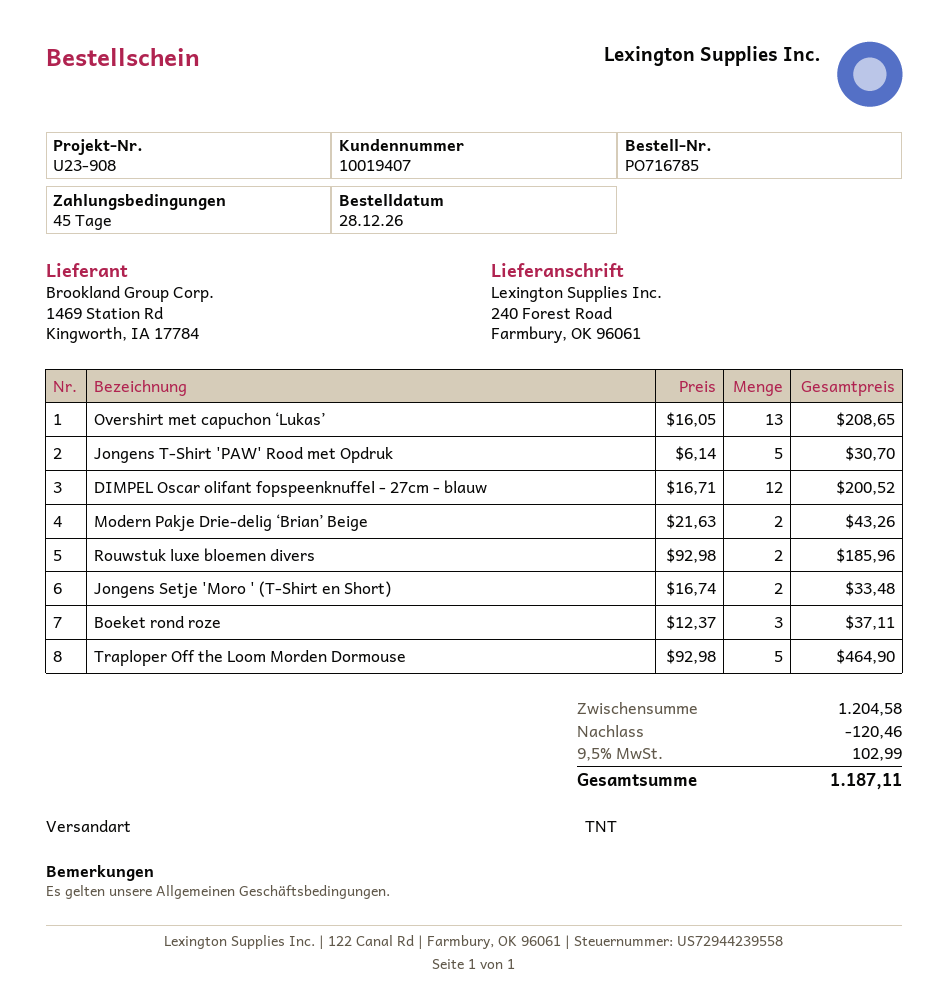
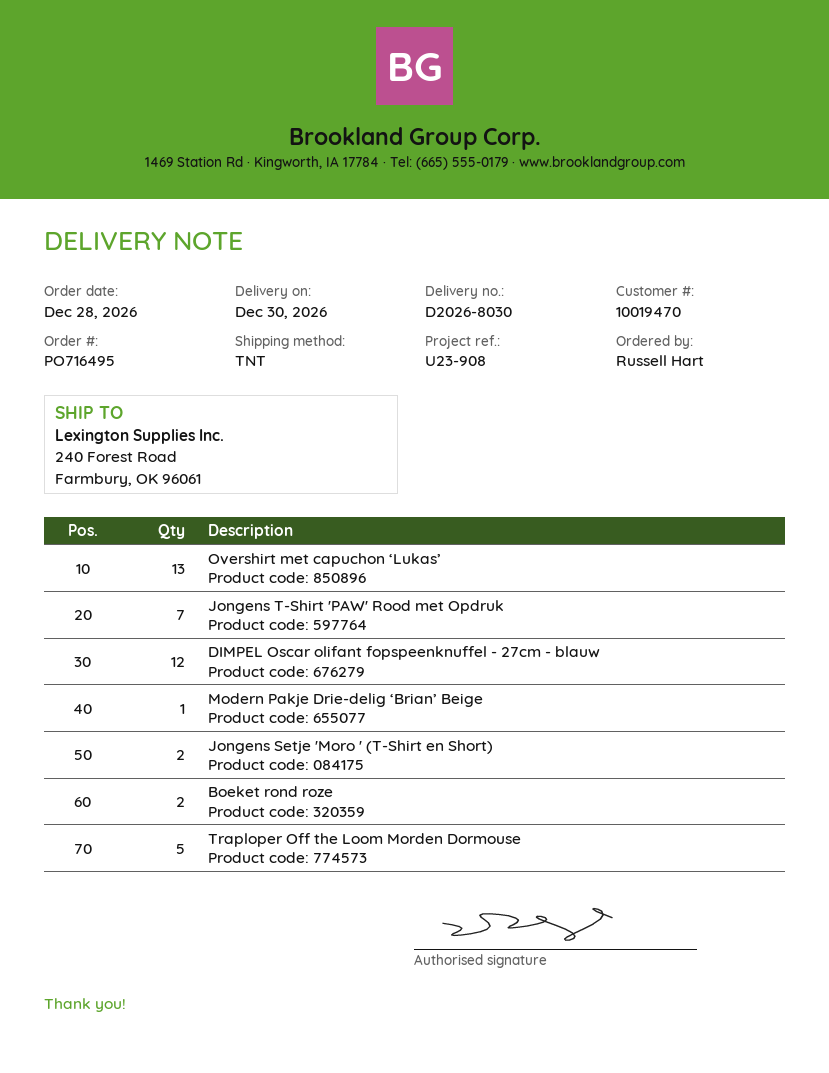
order number: PO716785 -> PO716495
customer number: 10019407 -> 10019470
Jongens T-Shirt 'PAW' Rood met Opdruk: 5 -> 7
Modern Pakje Drie-delig ‘Brian’ Beige: 2 -> 1
Rouwstuk luxe bloemen divers: 2 -> none
Boeket rond roze: 3 -> 2

